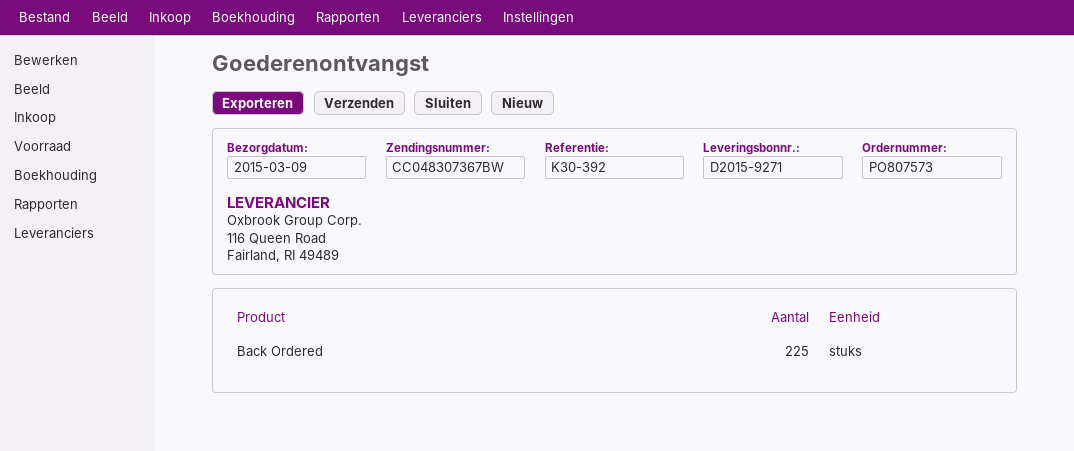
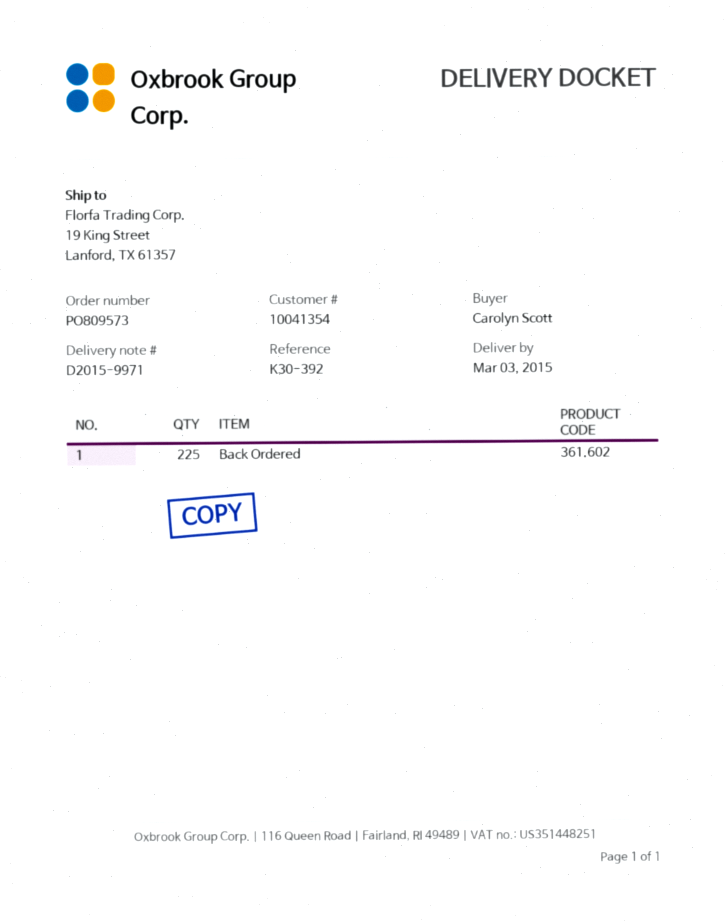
order number: PO807573 -> PO809573
delivery note number: D2015-9271 -> D2015-9971
delivery date: 2015-03-09 -> 2015-03-03

